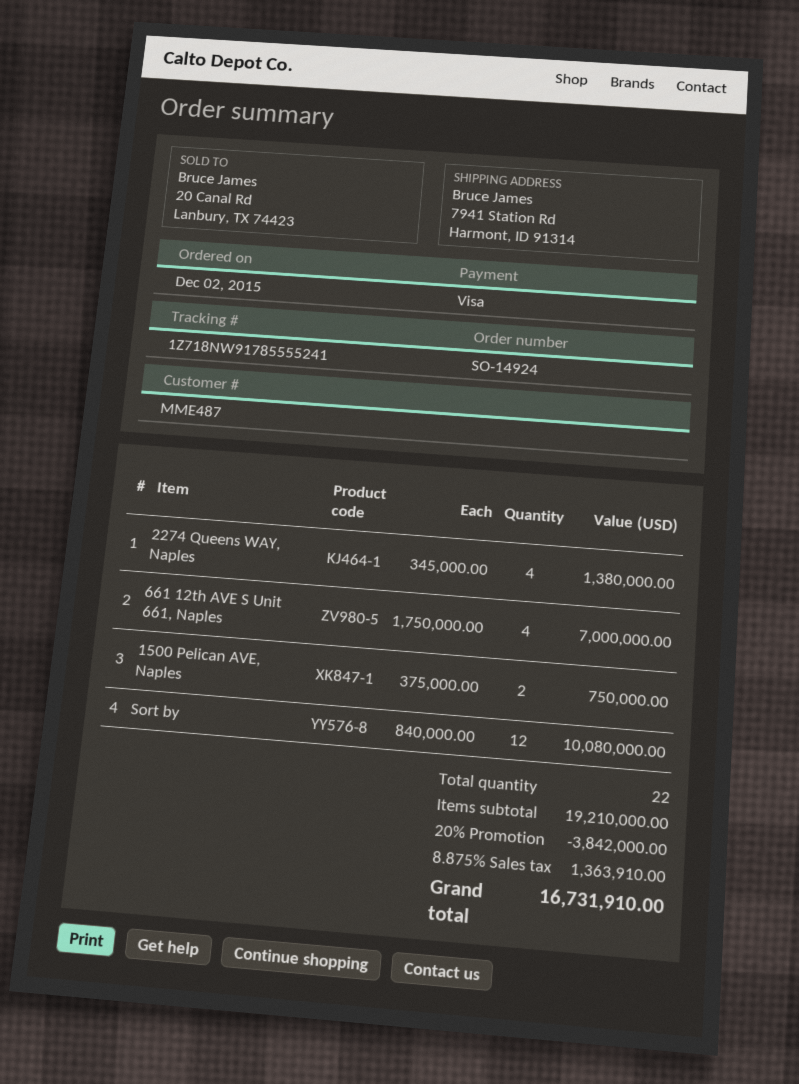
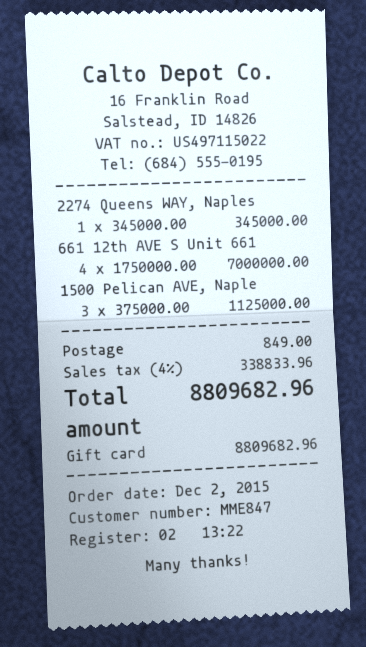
customer number: MME487 -> MME847
payment method: Visa -> gift card
2274 Queens WAY, Naples: 4 x 345000.00 = 1380000.00 -> 1 x 345000.00 = 345000.00
1500 Pelican AVE, Naples: 2 x 375000.00 = 750000.00 -> 3 x 375000.00 = 1125000.00
Sort by: 12 x 840000.00 = 10080000.00 -> none
discount: 20% = 3842000.00 -> none
shipping: none -> 849.00
tax: 8.875% = 1363910.00 -> 4% = 338833.96
total: 16731910.00 -> 8809682.96

